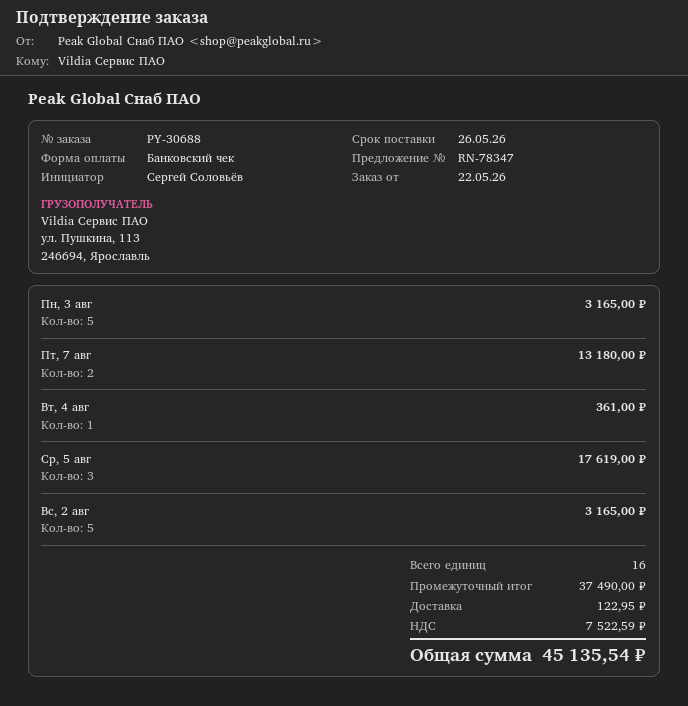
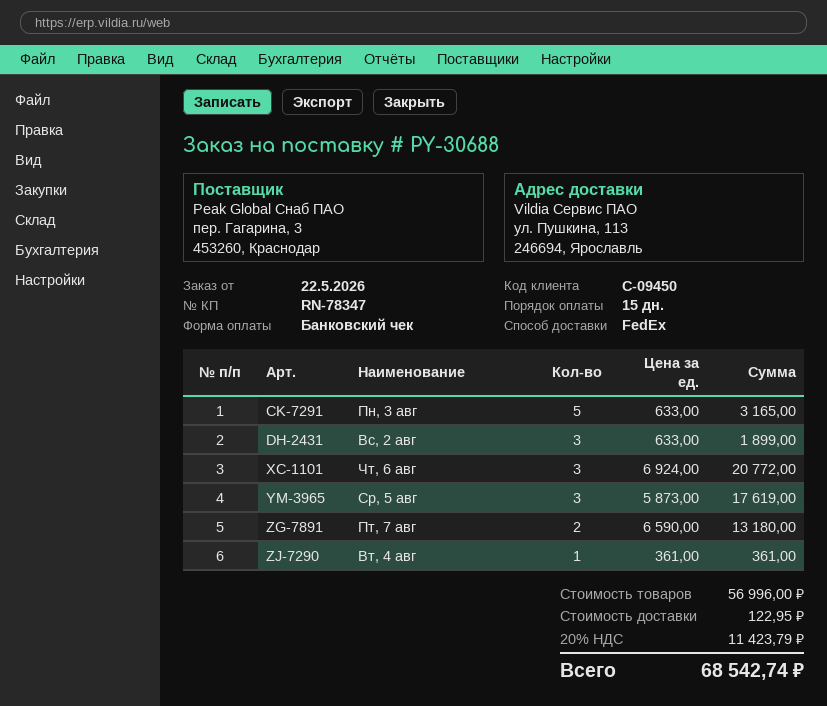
Вс, 2 авг: 5 for 3165.00 -> 3 for 1899.00
Чт, 6 авг: none -> 3 for 20772.00
subtotal: 37490.00 -> 56996.00
tax: 7522.59 -> 11423.79
total: 45135.54 -> 68542.74

